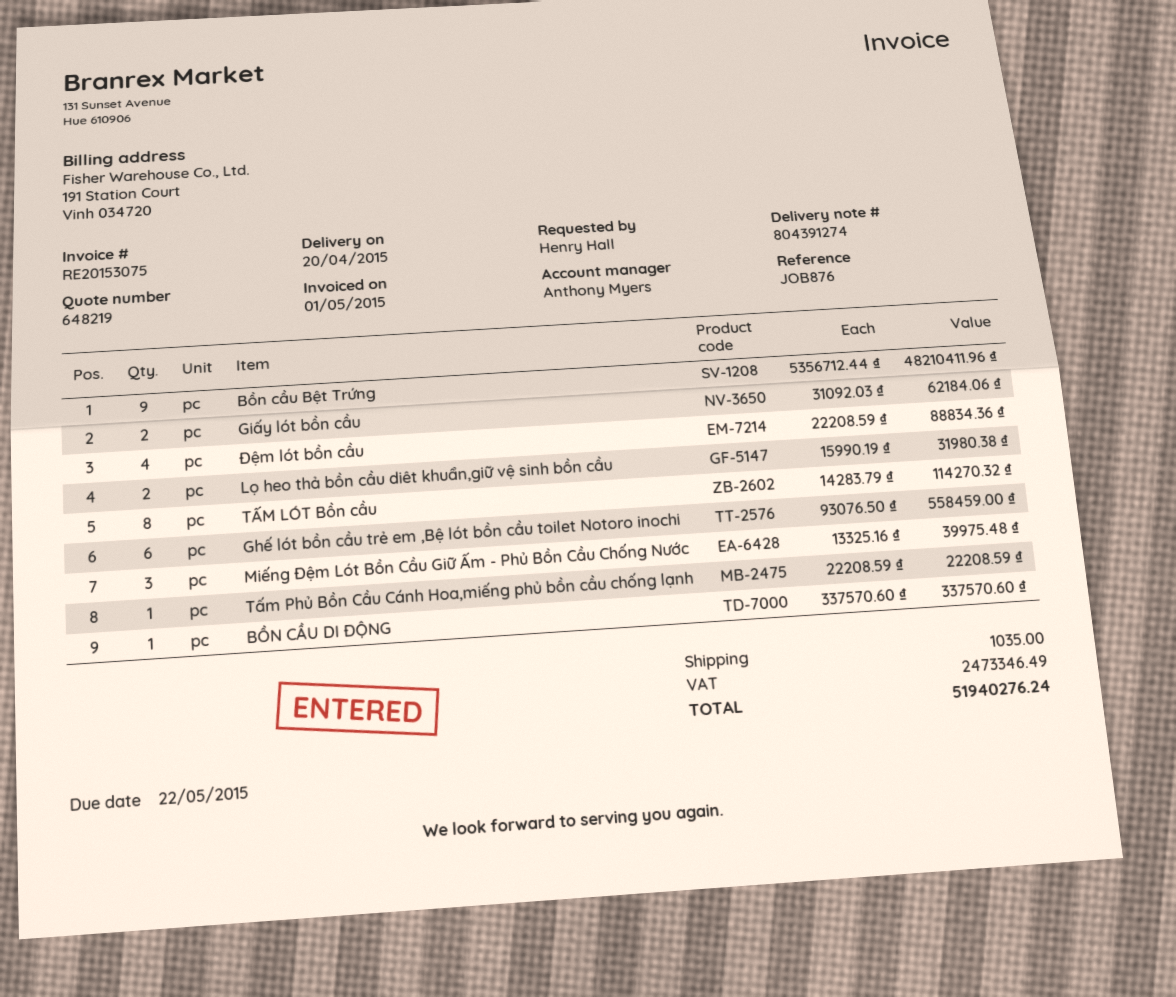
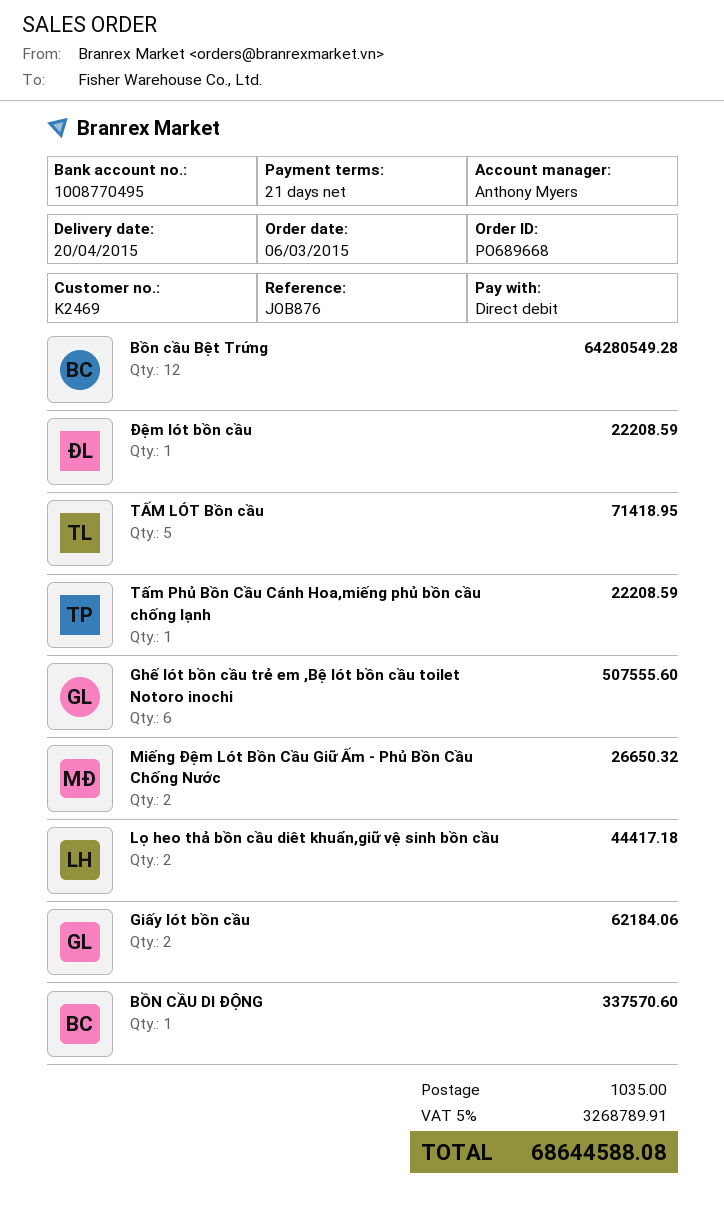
Bồn cầu Bệt Trứng: 9 for 48210411.96 -> 12 for 64280549.28
Đệm lót bồn cầu: 4 for 88834.36 -> 1 for 22208.59
Lọ heo thả bồn cầu diêt khuẩn,giữ vệ sinh bồn cầu: 2 for 31980.38 -> 2 for 44417.18
TẤM LÓT Bồn cầu: 8 for 114270.32 -> 5 for 71418.95
Ghế lót bồn cầu trẻ em ,Bệ lót bồn cầu toilet Notoro inochi: 6 for 558459.00 -> 6 for 507555.60
Miếng Đệm Lót Bồn Cầu Giữ Ấm - Phủ Bồn Cầu Chống Nước: 3 for 39975.48 -> 2 for 26650.32
tax: 2473346.49 -> 3268789.91
total: 51940276.24 -> 68644588.08

